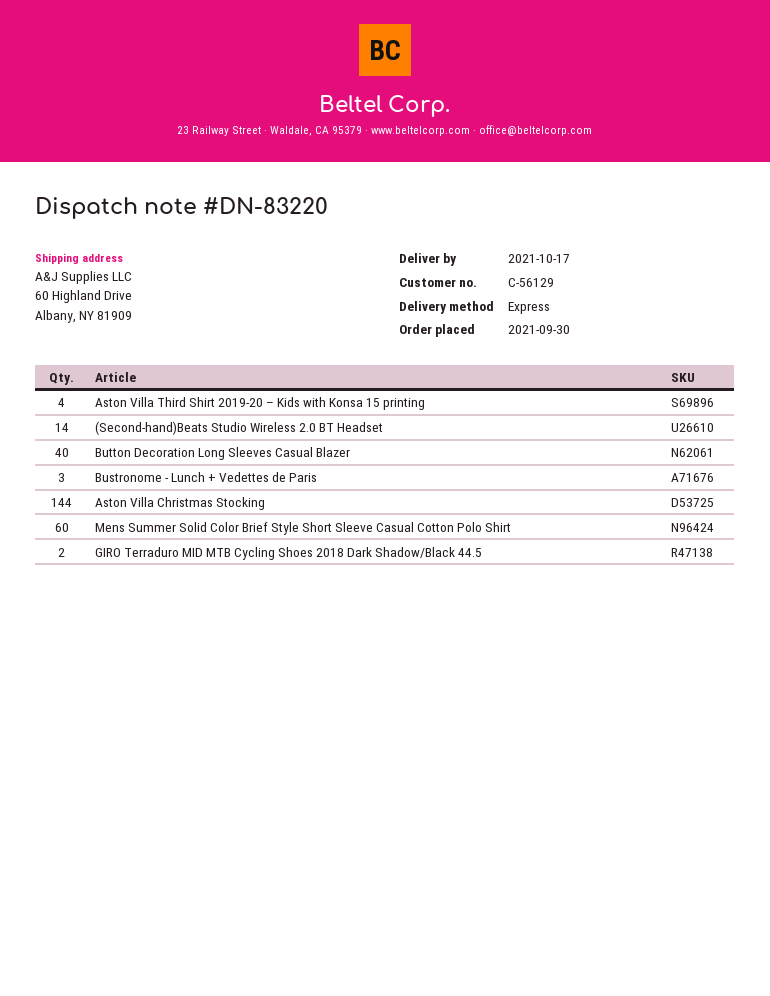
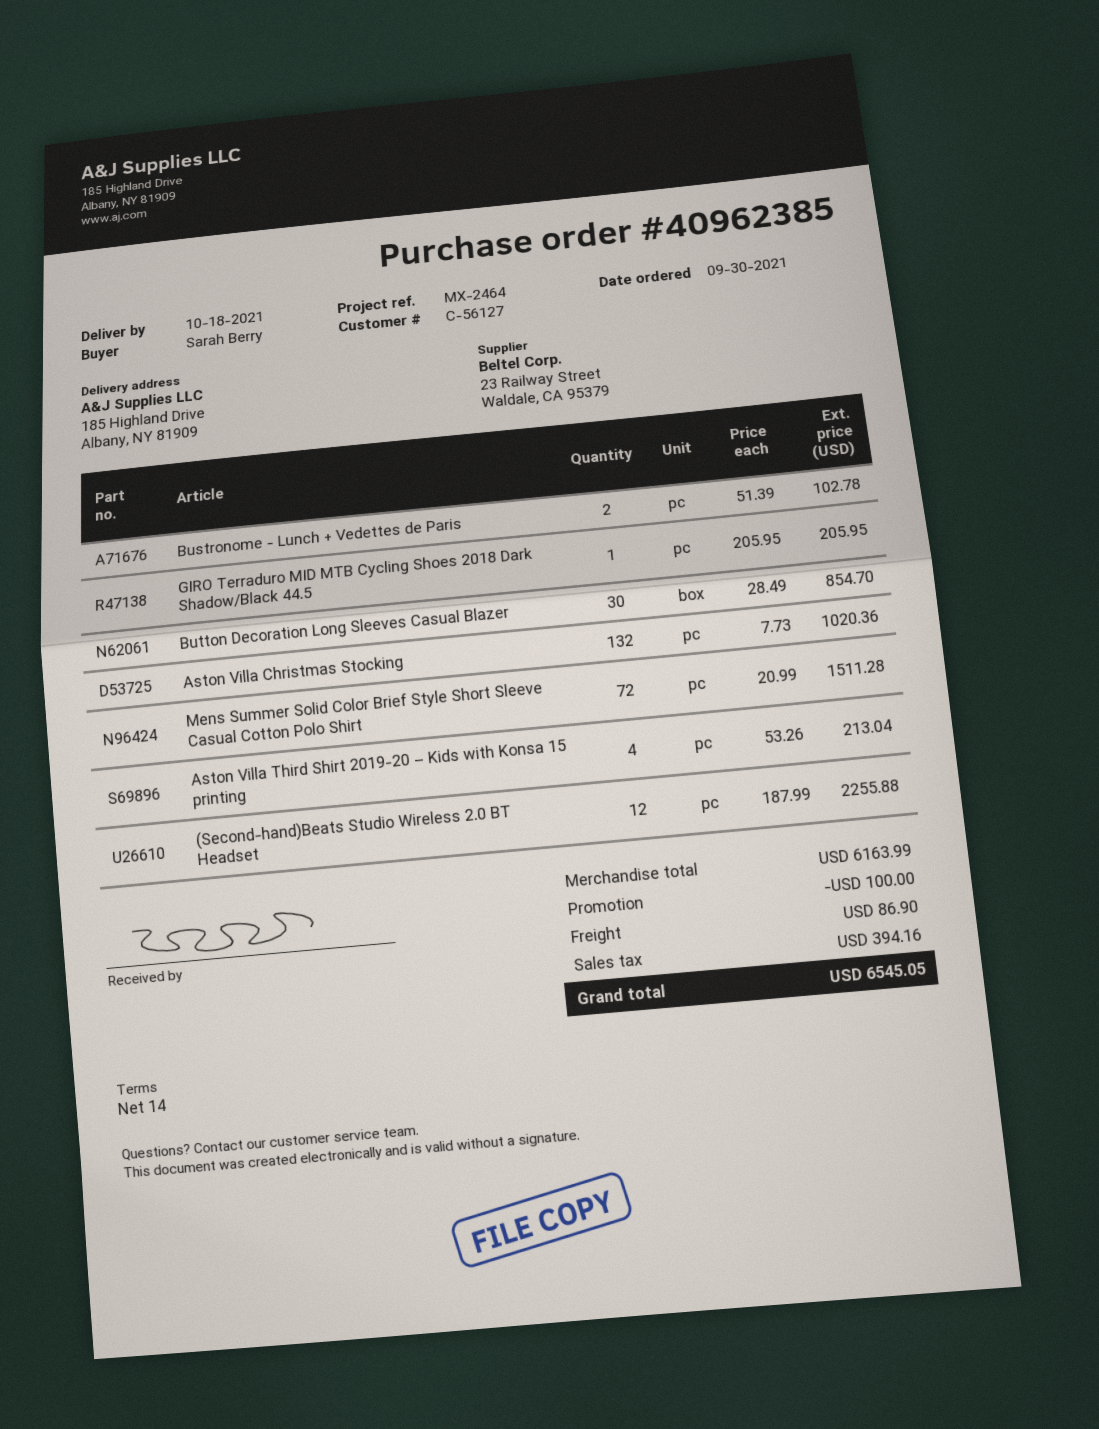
delivery date: 2021-10-17 -> 2021-10-18
customer number: C-56129 -> C-56127
ship to: 60 Highland Drive, Albany, NY 81909 -> 185 Highland Drive, Albany, NY 81909
(Second-hand)Beats Studio Wireless 2.0 BT Headset: 14 -> 12
Button Decoration Long Sleeves Casual Blazer: 40 -> 30
Bustronome - Lunch + Vedettes de Paris: 3 -> 2
Aston Villa Christmas Stocking: 144 -> 132
Mens Summer Solid Color Brief Style Short Sleeve Casual Cotton Polo Shirt: 60 -> 72
GIRO Terraduro MID MTB Cycling Shoes 2018 Dark Shadow/Black 44.5: 2 -> 1

